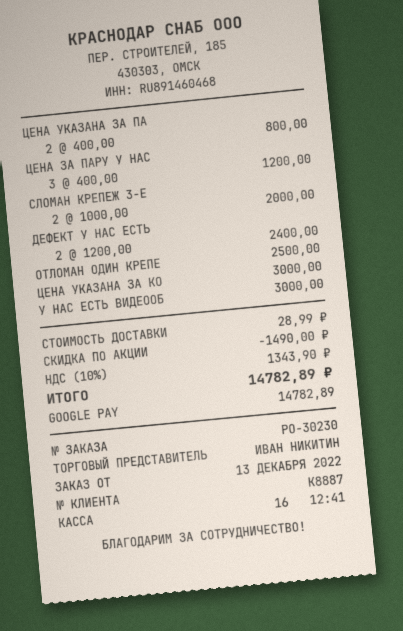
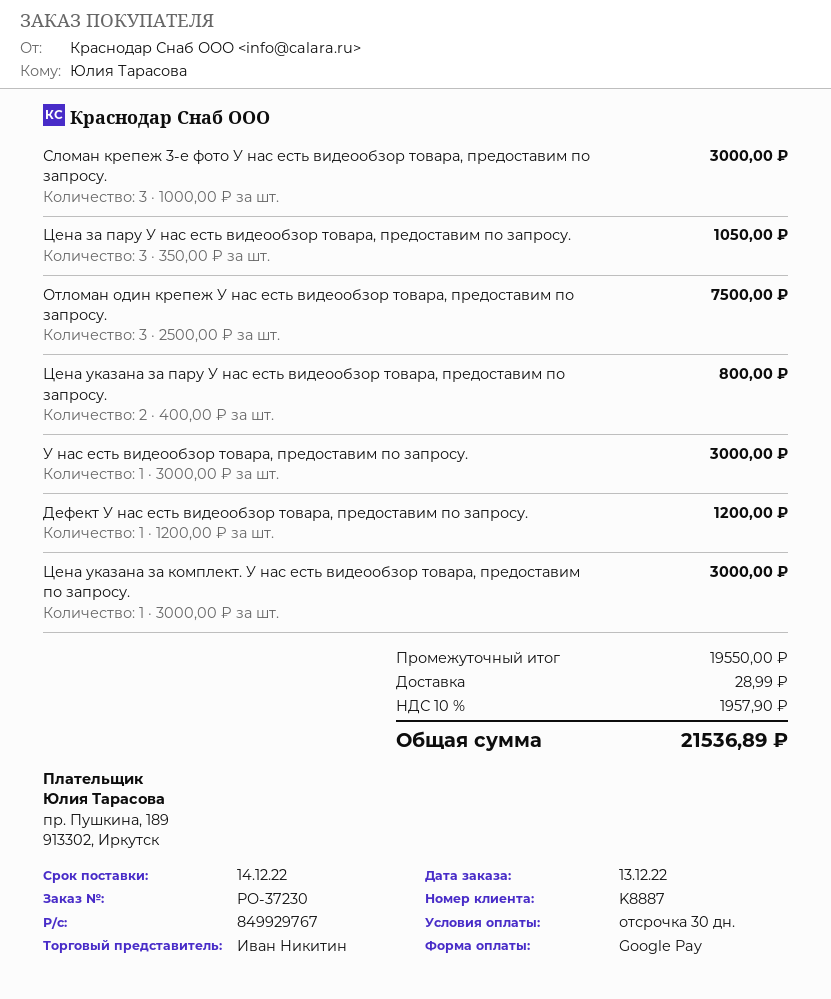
order number: PO-30230 -> PO-37230
ЦЕНА ЗА ПАРУ У НАС: 3 x 400.00 = 1200.00 -> 3 x 350.00 = 1050.00
СЛОМАН КРЕПЕЖ 3-Е: 2 x 1000.00 = 2000.00 -> 3 x 1000.00 = 3000.00
ДЕФЕКТ У НАС ЕСТЬ: 2 x 1200.00 = 2400.00 -> 1 x 1200.00 = 1200.00
ОТЛОМАН ОДИН КРЕПЕ: 1 x 2500.00 = 2500.00 -> 3 x 2500.00 = 7500.00
discount: 1490.00 -> none
tax: 10% = 1343.90 -> 10% = 1957.90
total: 14782.89 -> 21536.89

